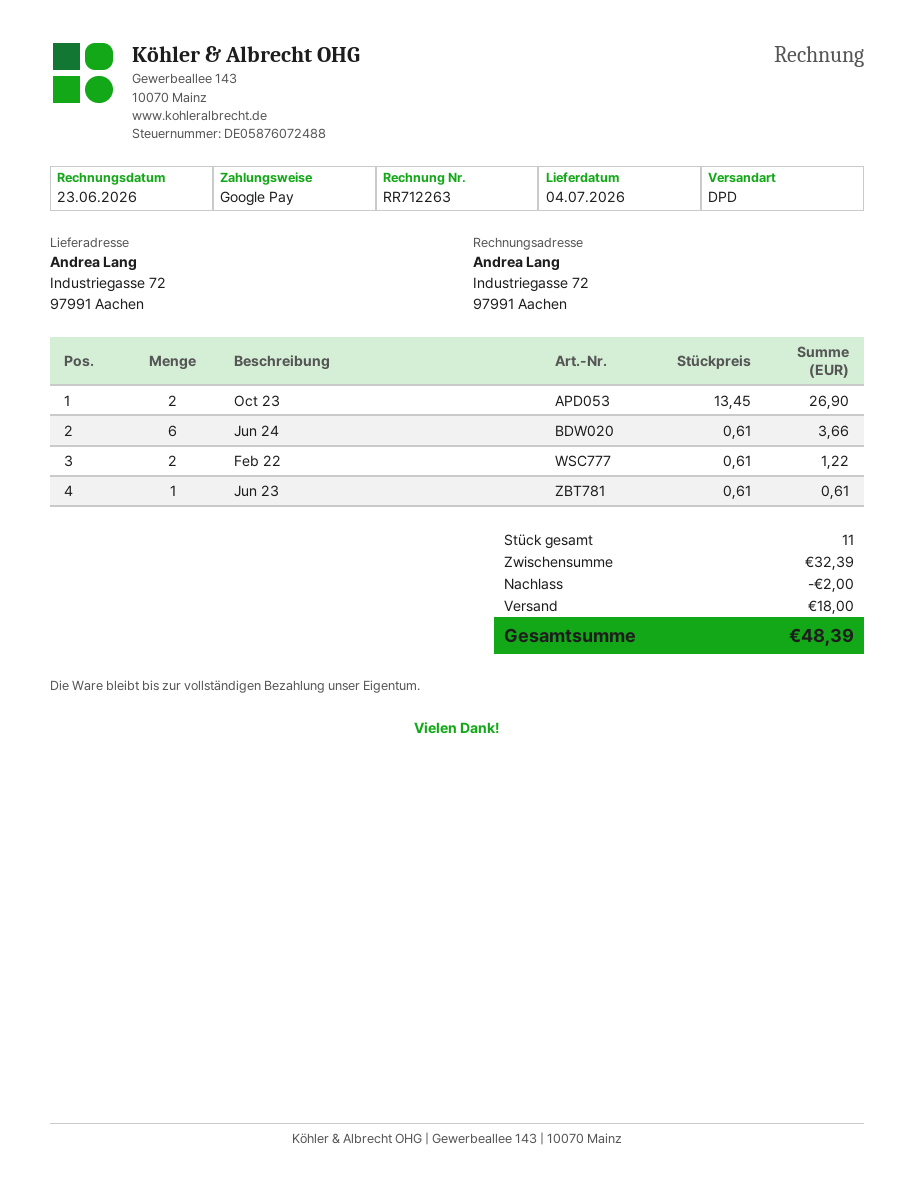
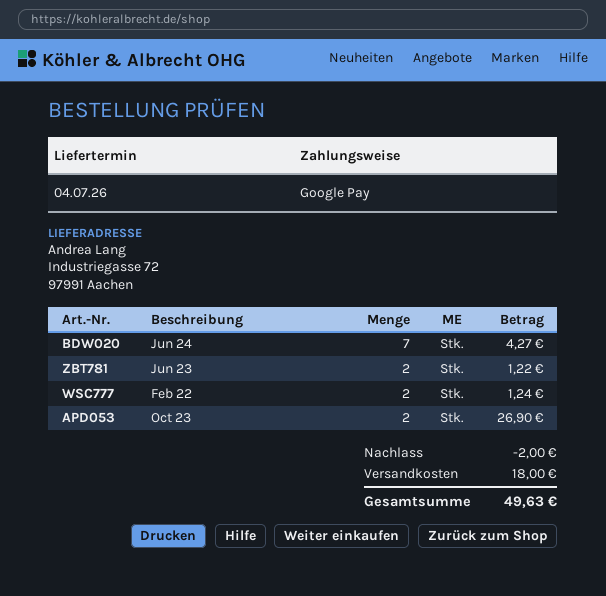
Jun 24: 6 for 3.66 -> 7 for 4.27
Feb 22: 2 for 1.22 -> 2 for 1.24
Jun 23: 1 for 0.61 -> 2 for 1.22
total: 48.39 -> 49.63

